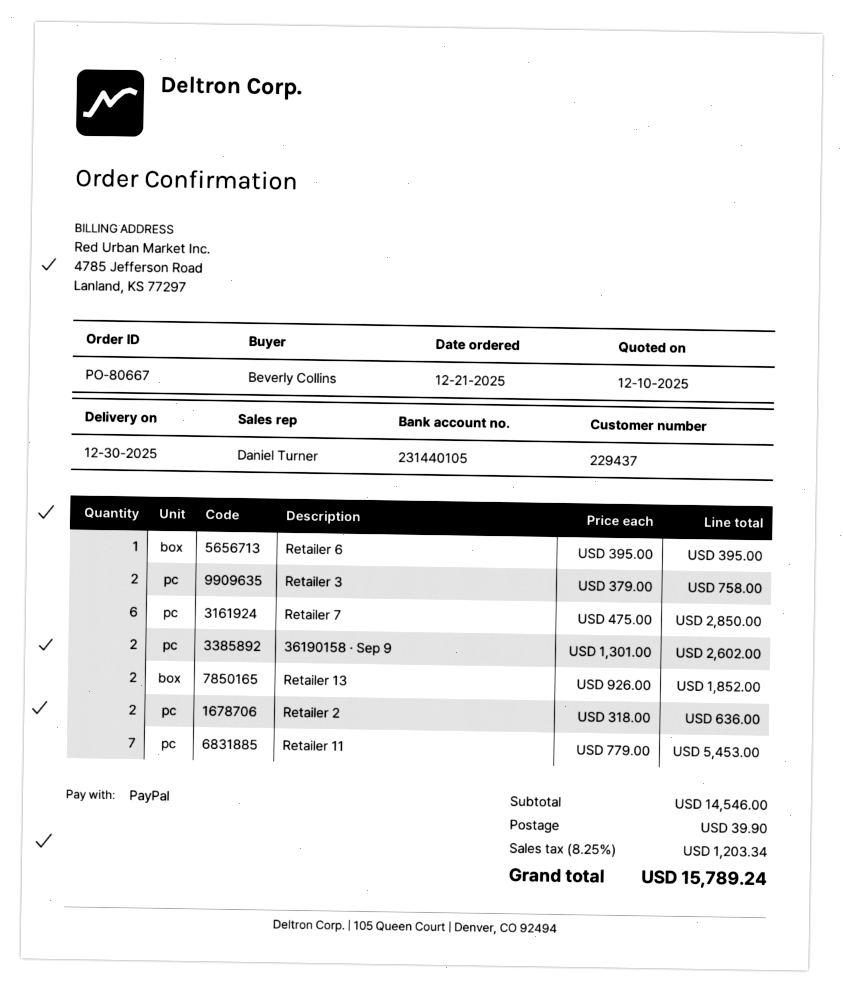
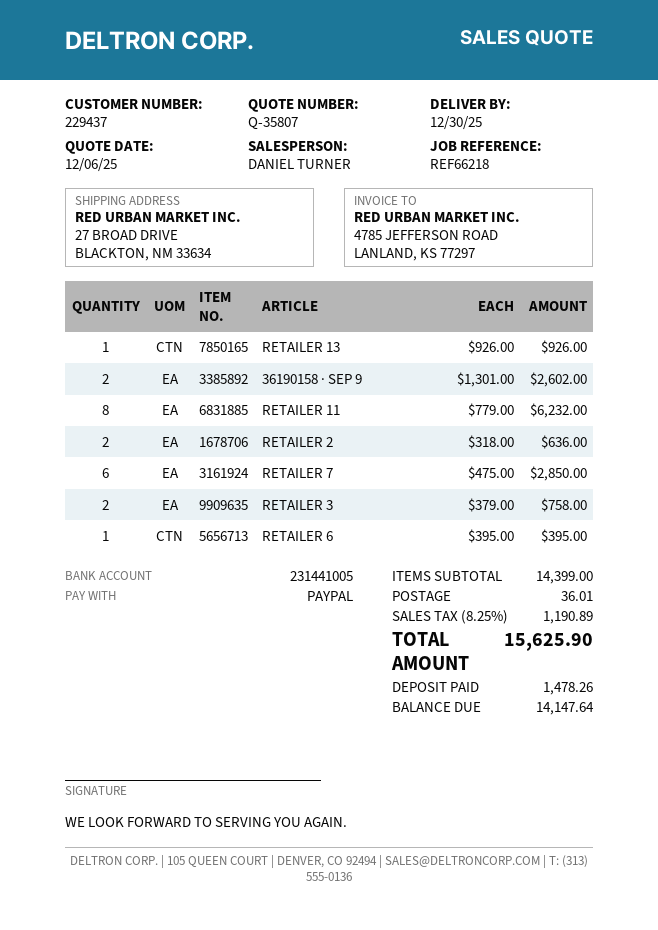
quote date: 2025-12-10 -> 2025-12-06
bank account: 231440105 -> 231441005
Retailer 13: 2 x 926.00 = 1852.00 -> 1 x 926.00 = 926.00
Retailer 11: 7 x 779.00 = 5453.00 -> 8 x 779.00 = 6232.00
subtotal: 14546.00 -> 14399.00
shipping: 39.90 -> 36.01
tax: 8.25% = 1203.34 -> 8.25% = 1190.89
total: 15789.24 -> 15625.90

